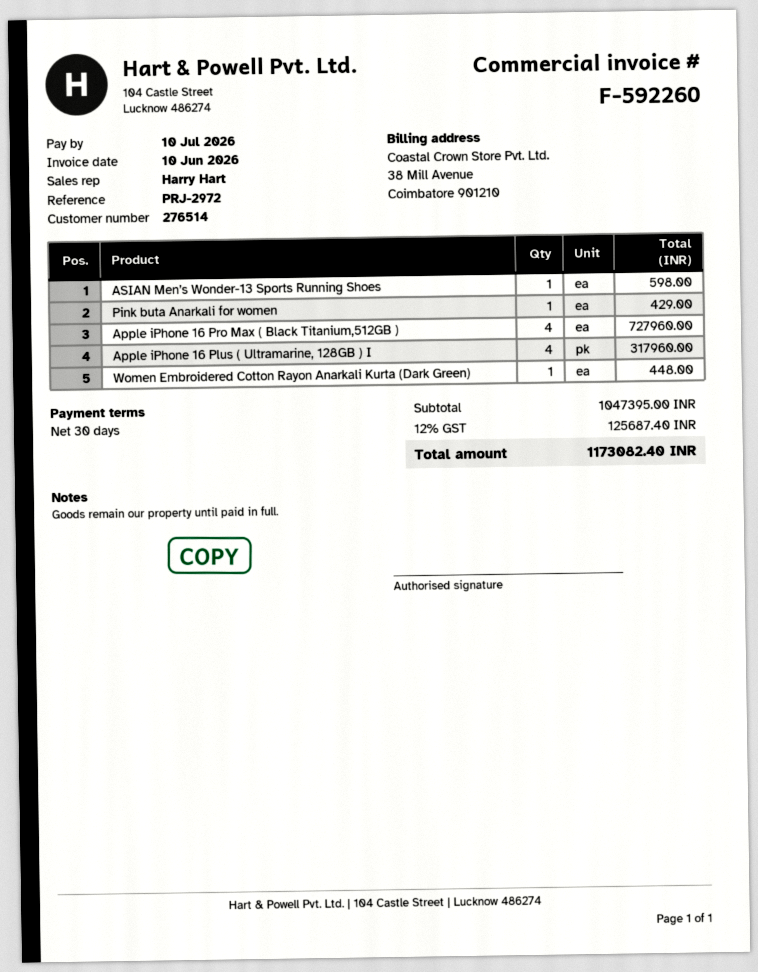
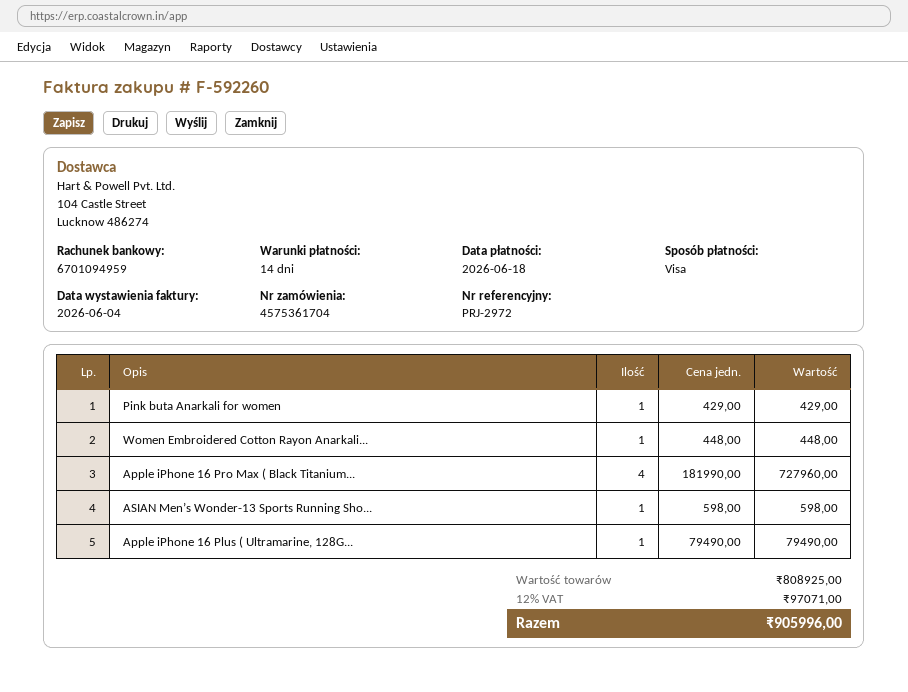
invoice date: 2026-06-10 -> 2026-06-04
payment terms: 30 days -> 14 days
due date: 2026-07-10 -> 2026-06-18
Apple iPhone 16 Plus ( Ultramarine, 128GB ) I: 4 for 317960.00 -> 1 for 79490.00
subtotal: 1047395.00 -> 808925.00
tax: 12% = 125687.40 -> 12% = 97071.00
total: 1173082.40 -> 905996.00

